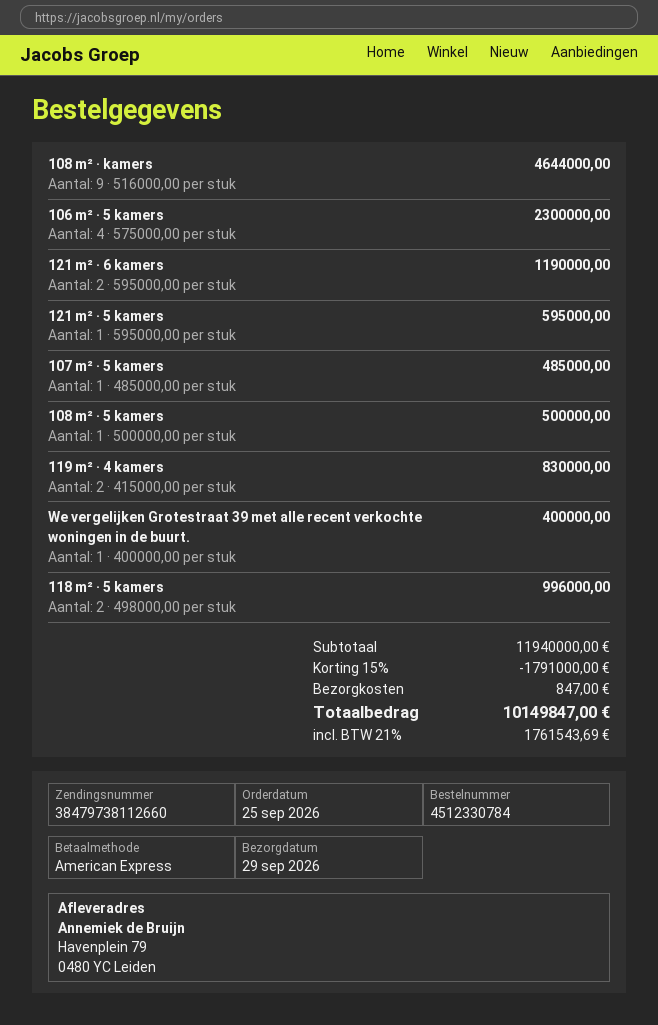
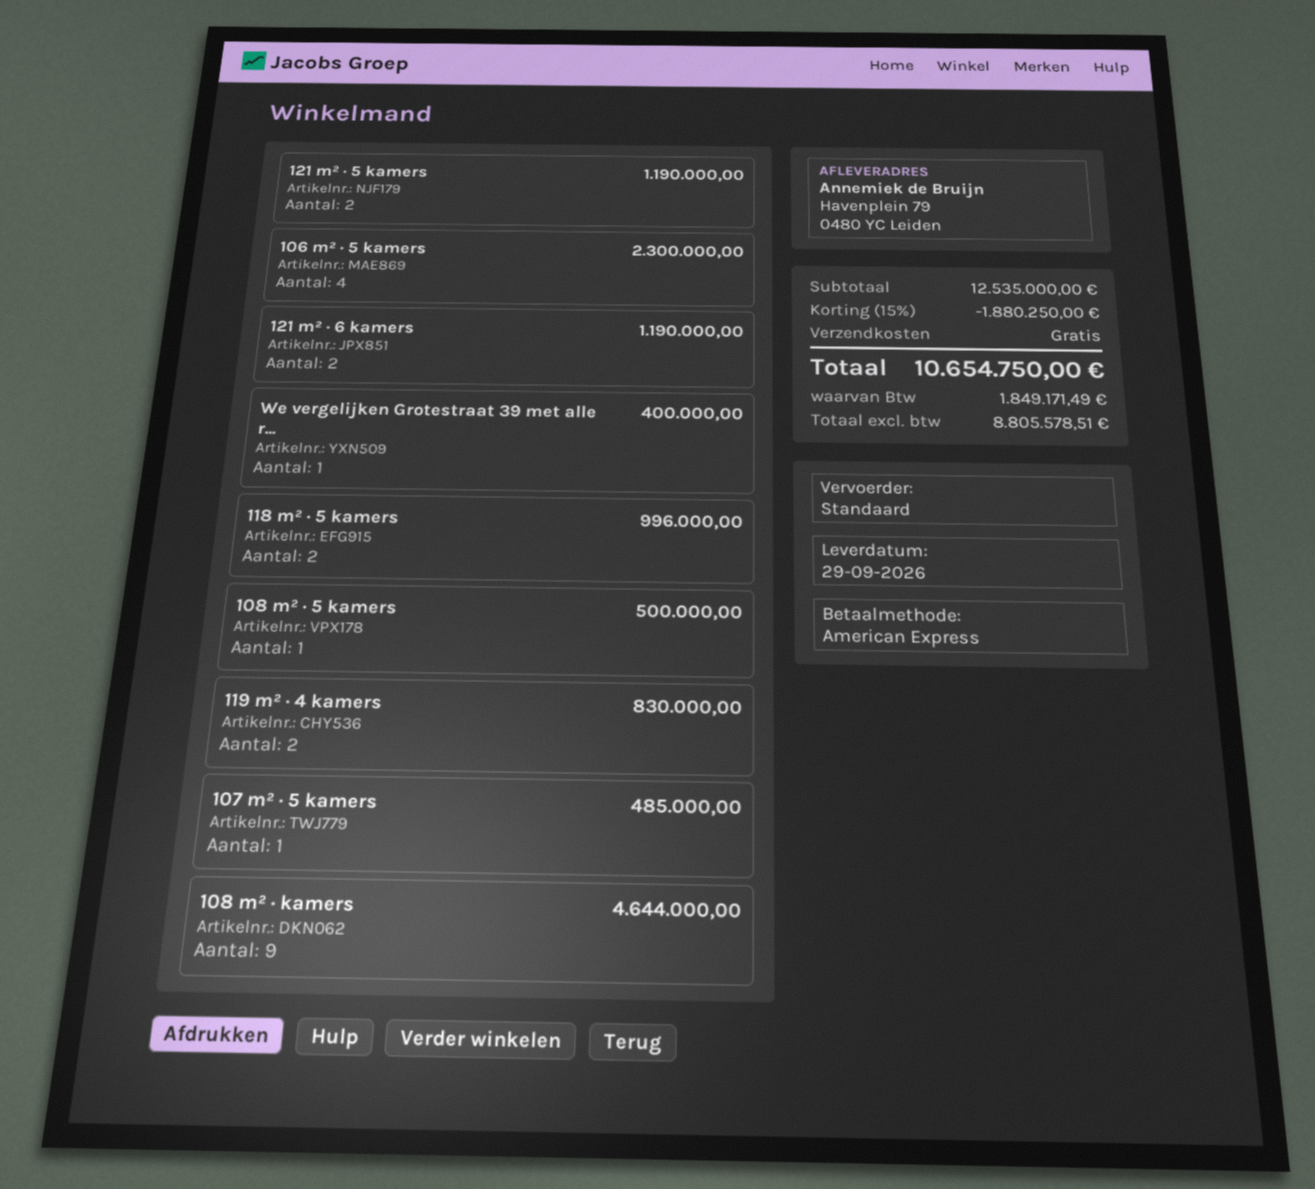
121 m² · 5 kamers: 1 for 595000.00 -> 2 for 1190000.00
subtotal: 11940000.00 -> 12535000.00
discount: 15% = 1791000.00 -> 15% = 1880250.00
shipping: 847.00 -> 0.00
tax: 1761543.69 -> 1849171.49
total: 10149847.00 -> 10654750.00

